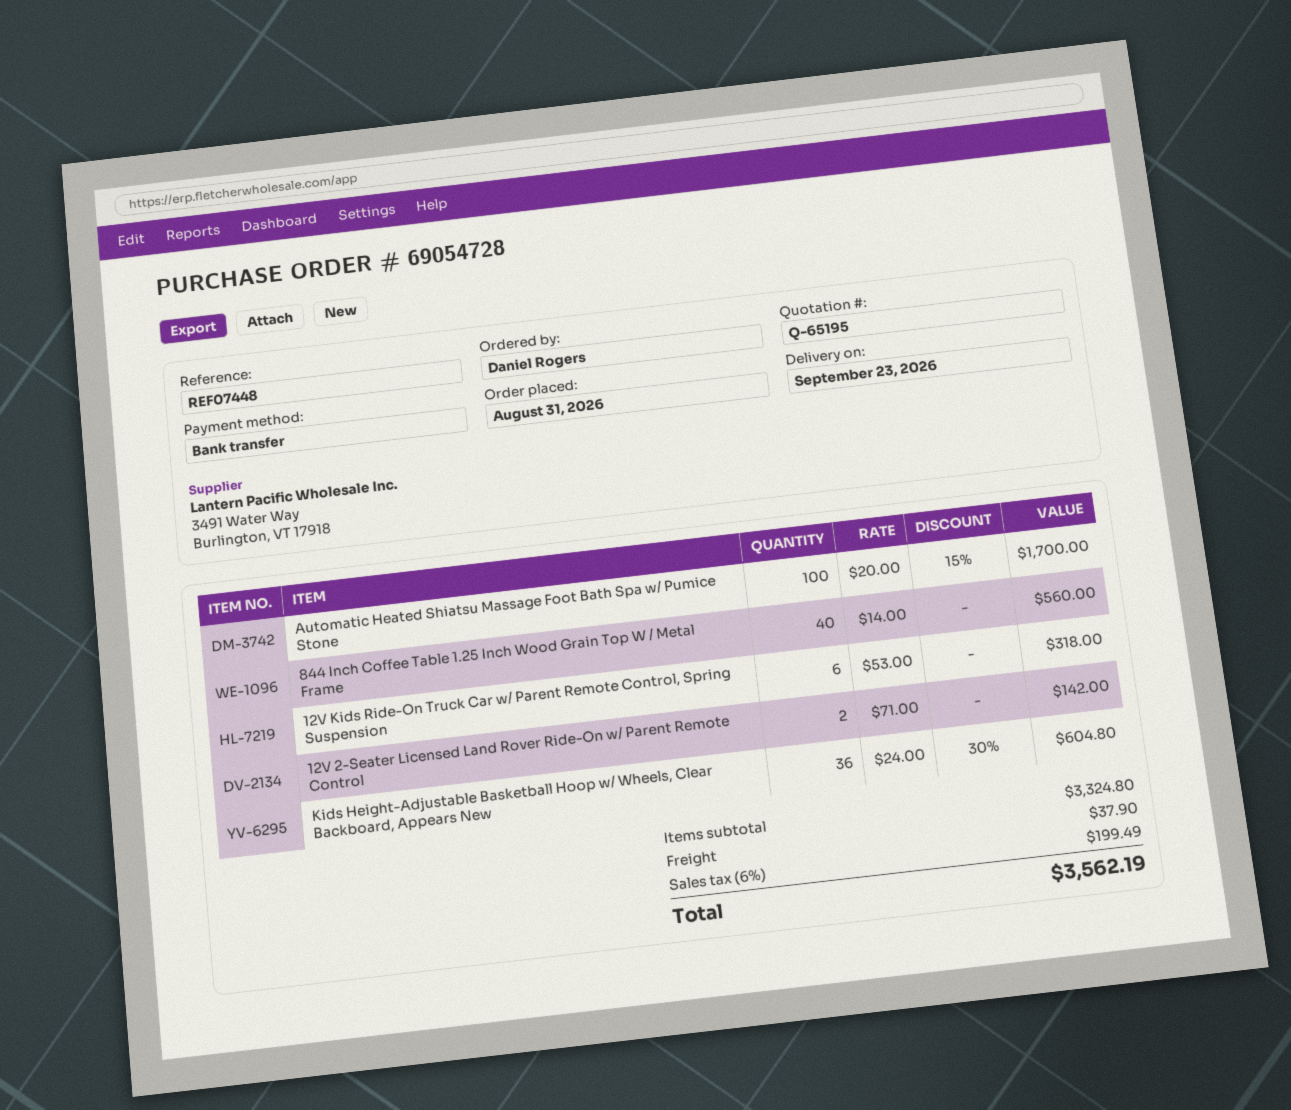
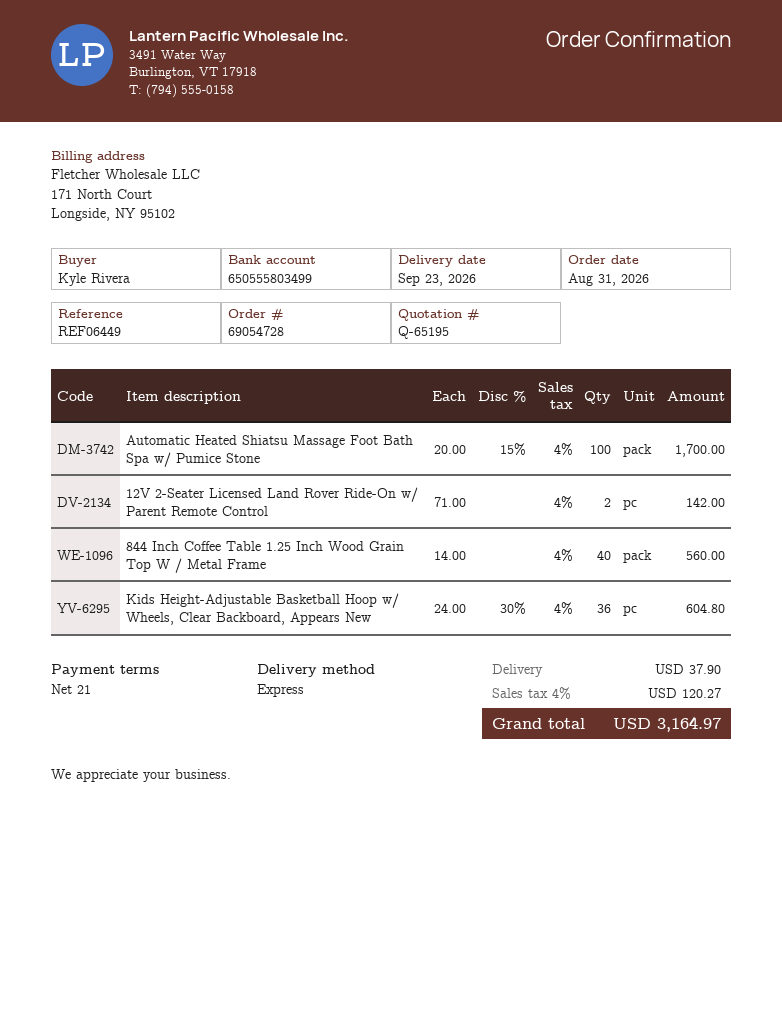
reference: REF07448 -> REF06449
ordered by: Daniel Rogers -> Kyle Rivera
12V Kids Ride-On Truck Car w/ Parent Remote Control, Spring Suspension: 6 x 53.00 = 318.00 -> none
tax: 6% = 199.49 -> 4% = 120.27
total: 3562.19 -> 3164.97

